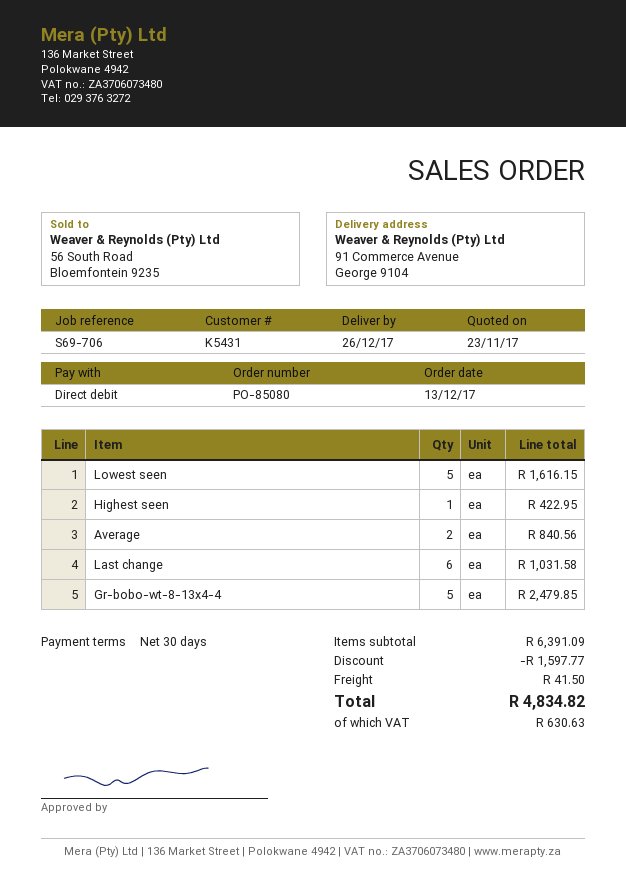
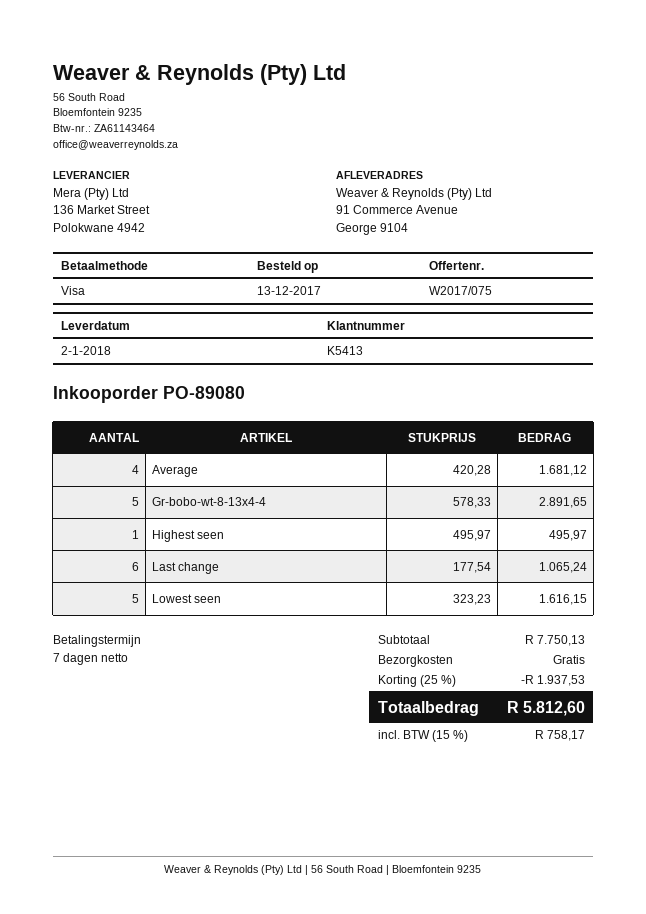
order number: PO-85080 -> PO-89080
delivery date: 2017-12-26 -> 2018-01-02
payment terms: 30 days -> 7 days
customer number: K5431 -> K5413
payment method: direct debit -> Visa
Highest seen: 1 for 422.95 -> 1 for 495.97
Average: 2 for 840.56 -> 4 for 1681.12
Last change: 6 for 1031.58 -> 6 for 1065.24
Gr-bobo-wt-8-13x4-4: 5 for 2479.85 -> 5 for 2891.65
subtotal: 6391.09 -> 7750.13
discount: 1597.77 -> 1937.53
shipping: 41.50 -> 0.00
tax: 630.63 -> 758.17
total: 4834.82 -> 5812.60

